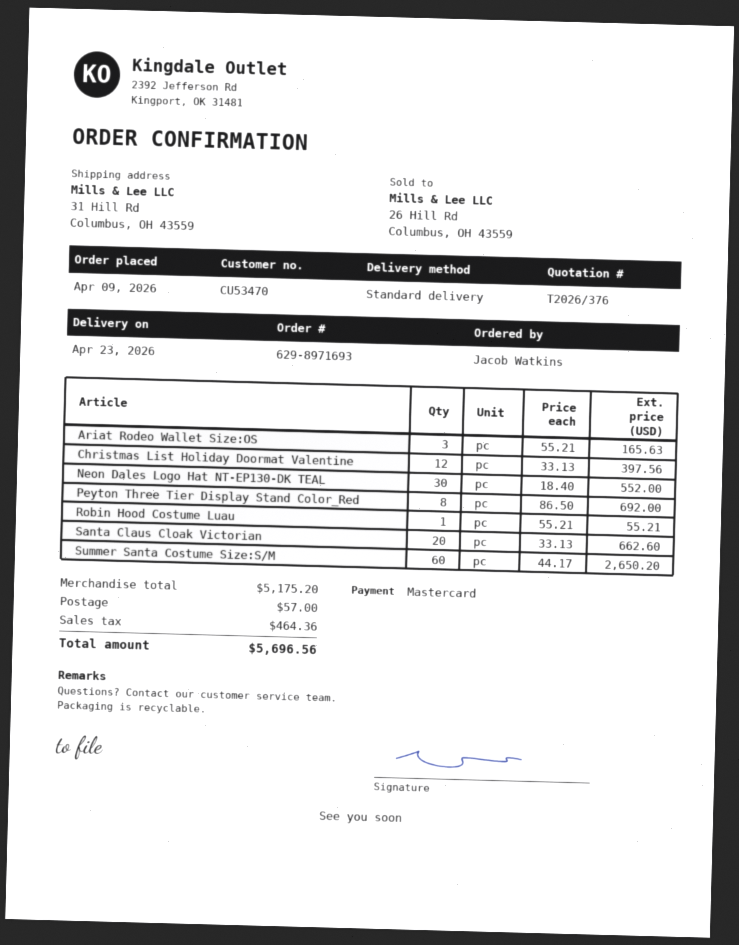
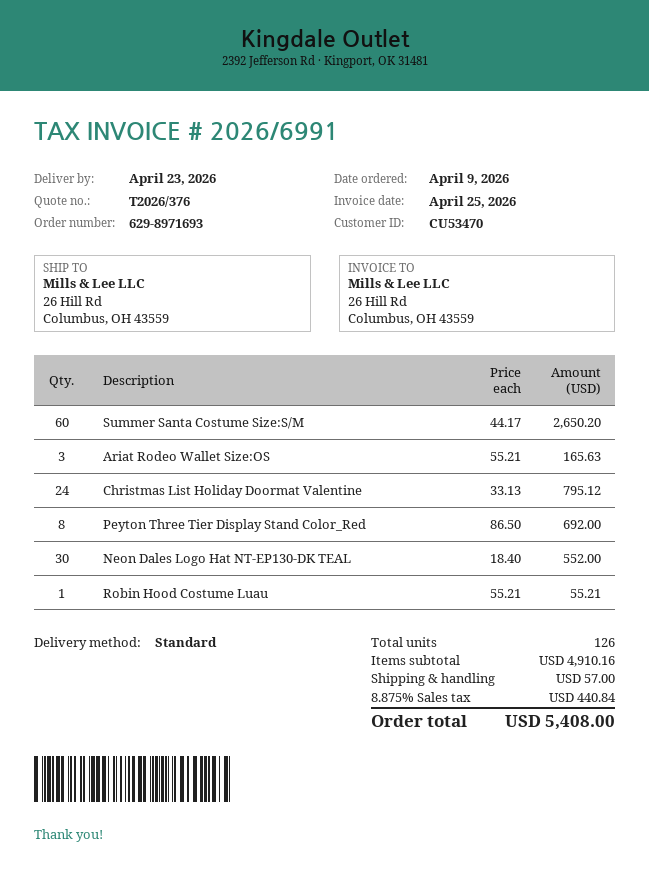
ship to: 31 Hill Rd, Columbus, OH 43559 -> 26 Hill Rd, Columbus, OH 43559
Christmas List Holiday Doormat Valentine: 12 x 33.13 = 397.56 -> 24 x 33.13 = 795.12
Santa Claus Cloak Victorian: 20 x 33.13 = 662.60 -> none
subtotal: 5175.20 -> 4910.16
tax: 464.36 -> 440.84
total: 5696.56 -> 5408.00

